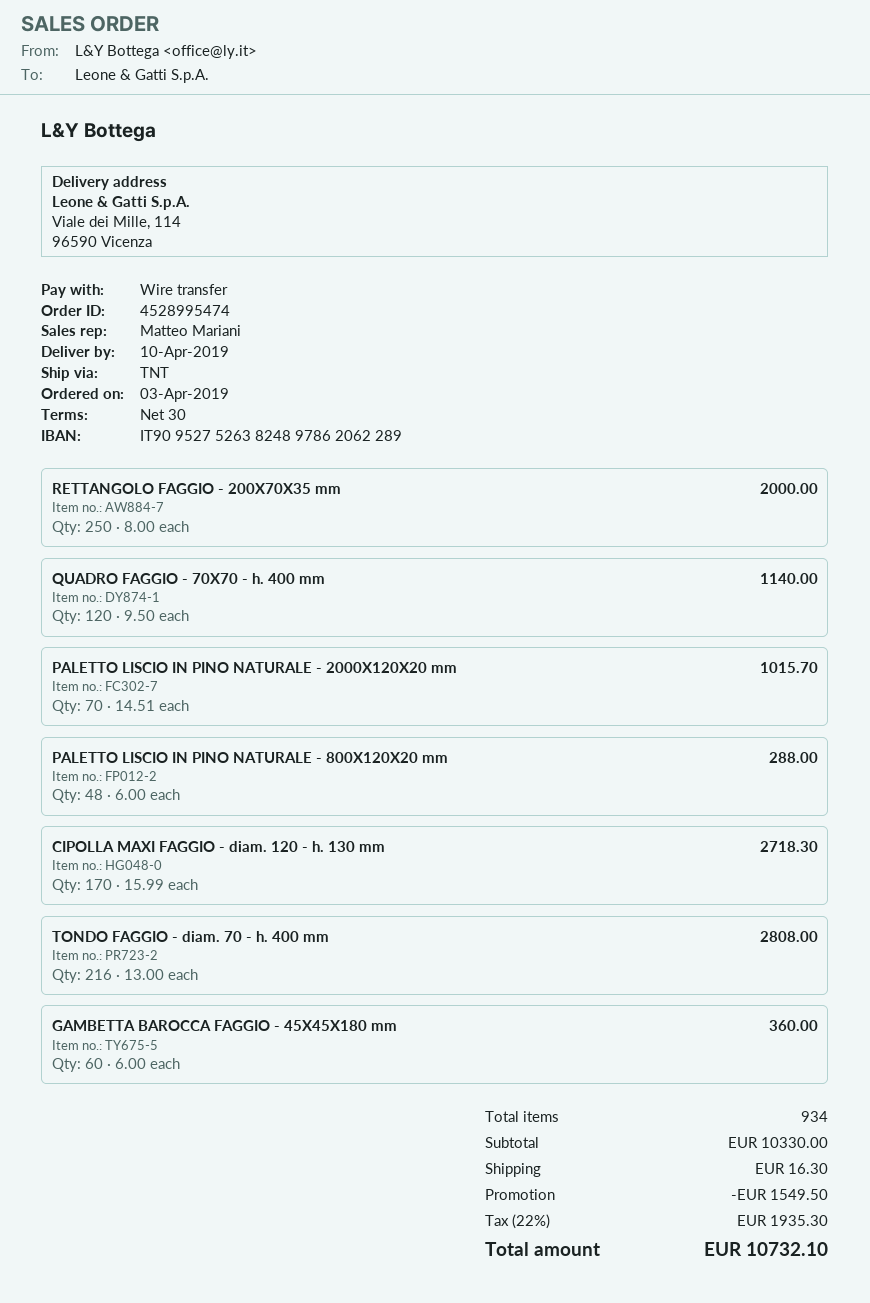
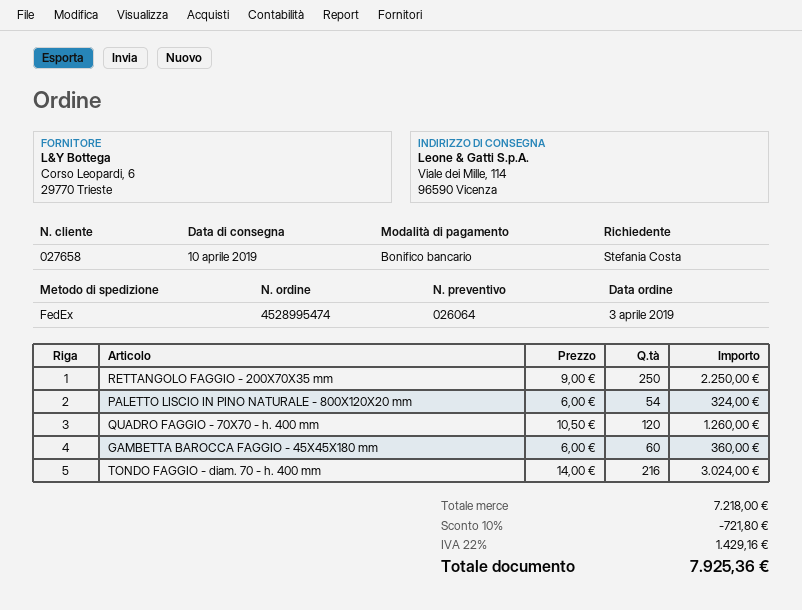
shipping method: TNT -> FedEx
RETTANGOLO FAGGIO - 200X70X35 mm: 250 x 8.00 = 2000.00 -> 250 x 9.00 = 2250.00
QUADRO FAGGIO - 70X70 - h. 400 mm: 120 x 9.50 = 1140.00 -> 120 x 10.50 = 1260.00
PALETTO LISCIO IN PINO NATURALE - 2000X120X20 mm: 70 x 14.51 = 1015.70 -> none
PALETTO LISCIO IN PINO NATURALE - 800X120X20 mm: 48 x 6.00 = 288.00 -> 54 x 6.00 = 324.00
CIPOLLA MAXI FAGGIO - diam. 120 - h. 130 mm: 170 x 15.99 = 2718.30 -> none
TONDO FAGGIO - diam. 70 - h. 400 mm: 216 x 13.00 = 2808.00 -> 216 x 14.00 = 3024.00
subtotal: 10330.00 -> 7218.00
discount: 1549.50 -> 721.80
shipping: 16.30 -> none
tax: 22% = 1935.30 -> 22% = 1429.16
total: 10732.10 -> 7925.36

